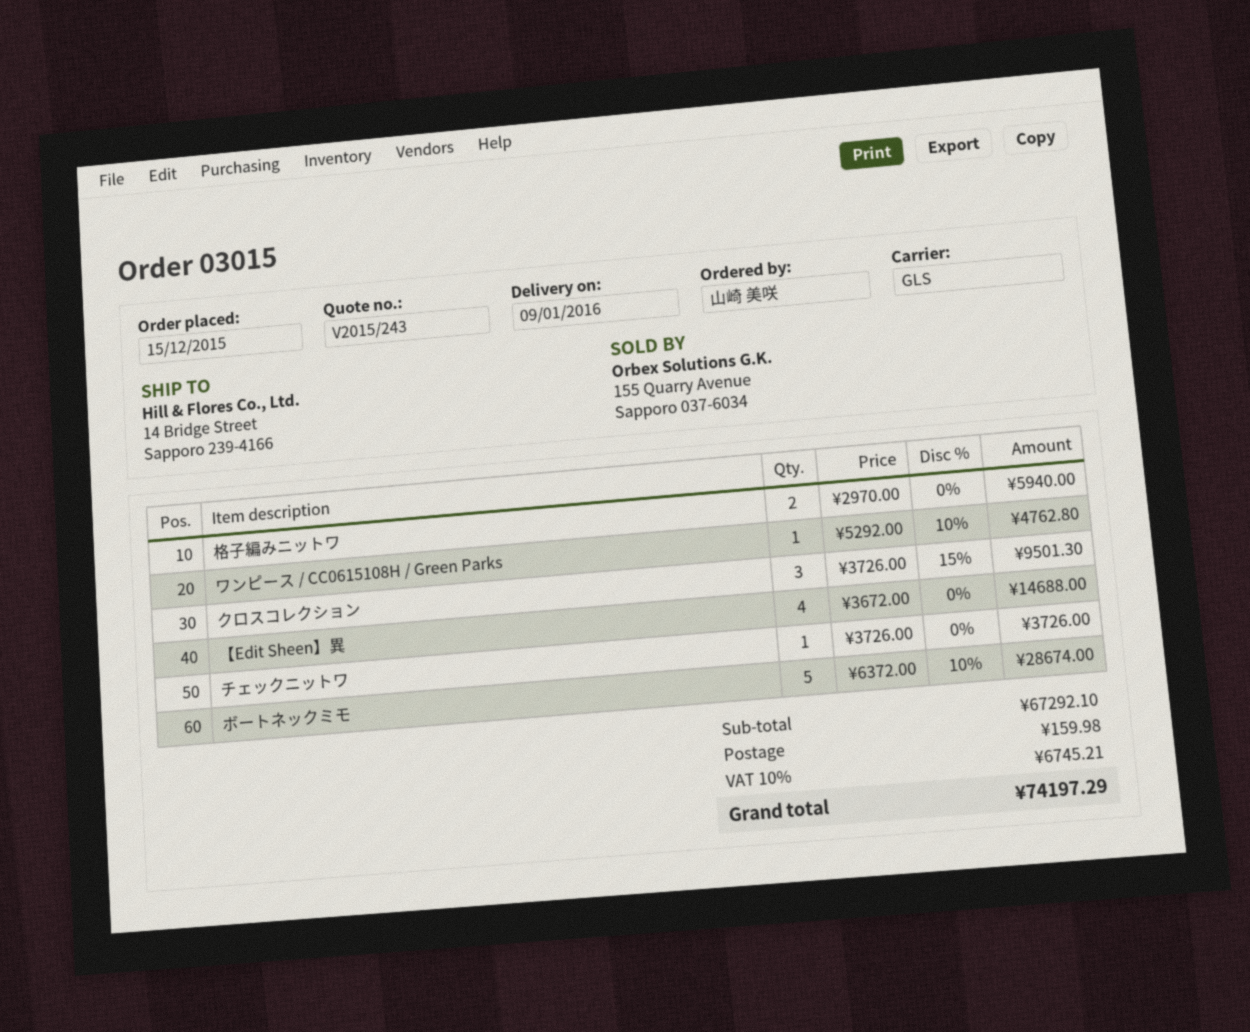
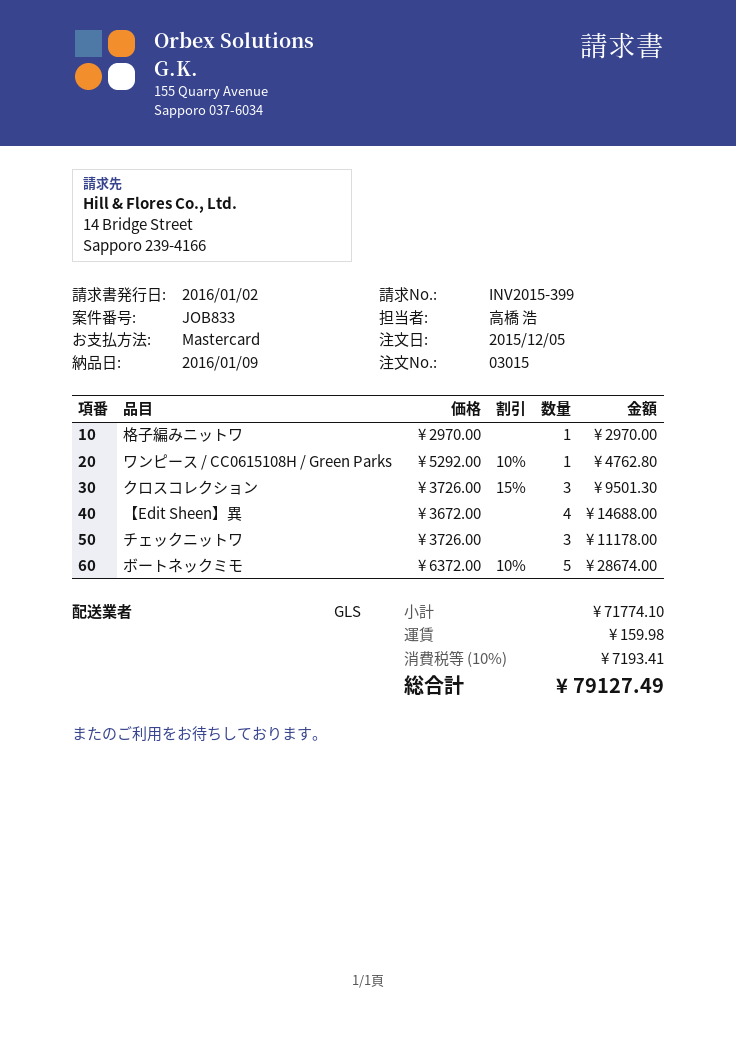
order date: 2015-12-15 -> 2015-12-05
格子編みニットワ: 2 x 2970.00 = 5940.00 -> 1 x 2970.00 = 2970.00
チェックニットワ: 1 x 3726.00 = 3726.00 -> 3 x 3726.00 = 11178.00
subtotal: 67292.10 -> 71774.10
tax: 10% = 6745.21 -> 10% = 7193.41
total: 74197.29 -> 79127.49

